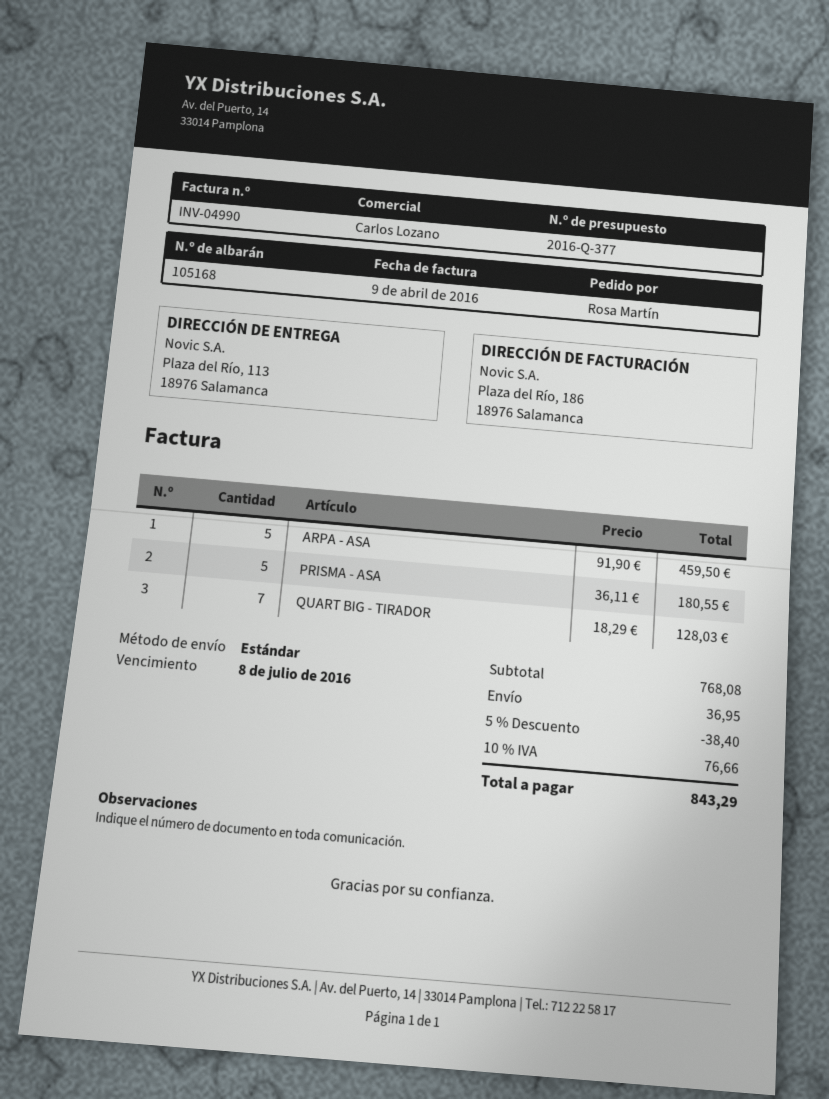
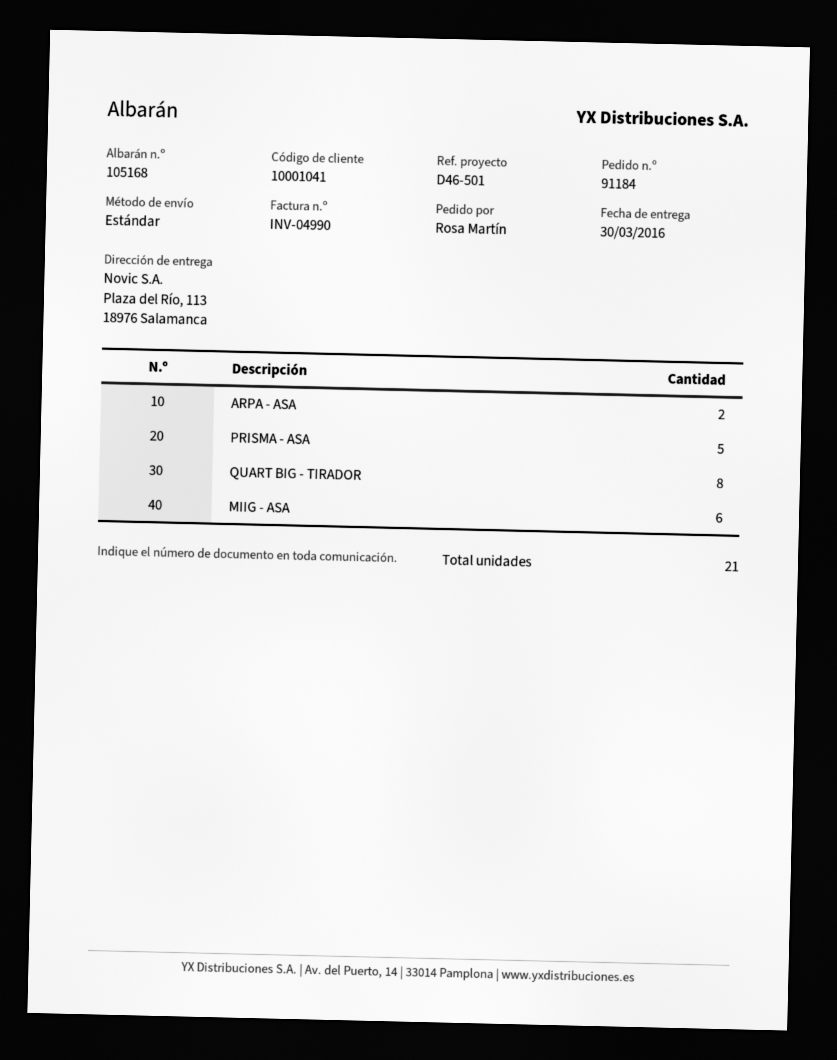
ARPA - ASA: 5 -> 2
QUART BIG - TIRADOR: 7 -> 8
MIIG - ASA: none -> 6

